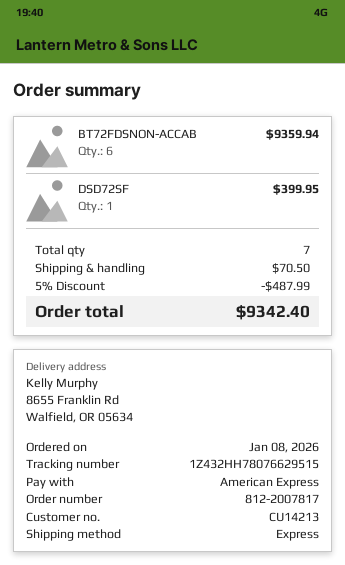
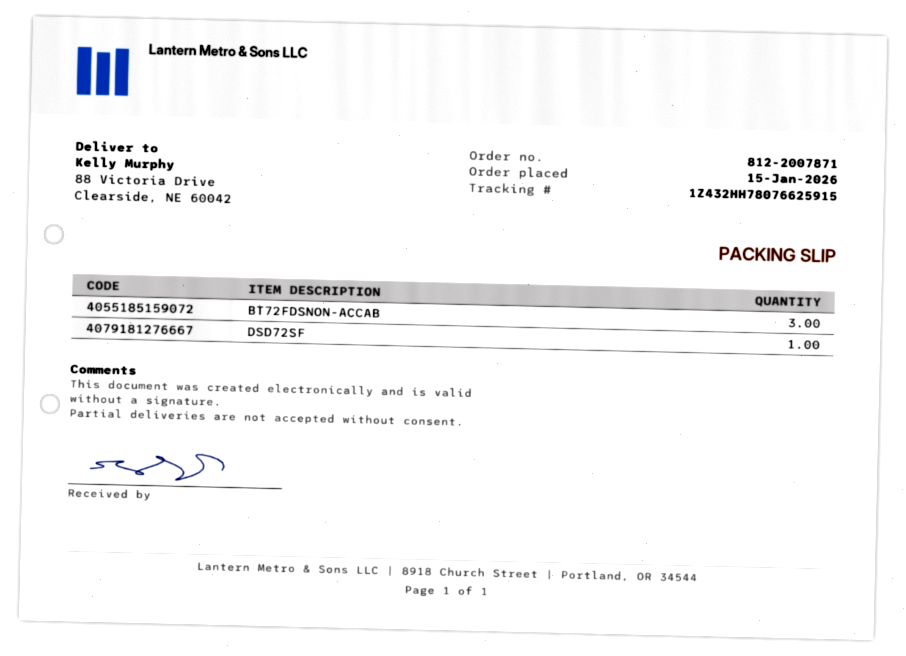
order number: 812-2007817 -> 812-2007871
order date: 2026-01-08 -> 2026-01-15
tracking number: 1Z432HH78076629515 -> 1Z432HH78076625915
ship to: 8655 Franklin Rd, Walfield, OR 05634 -> 88 Victoria Drive, Clearside, NE 60042
BT72FDSNON-ACCAB: 6 -> 3

